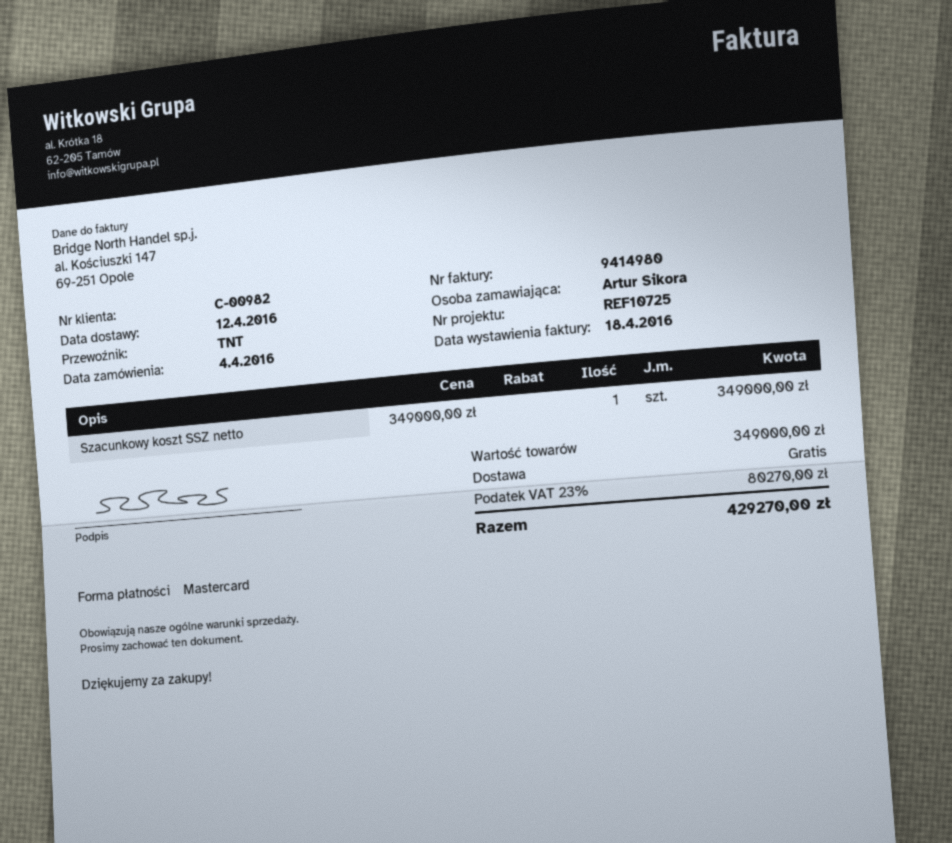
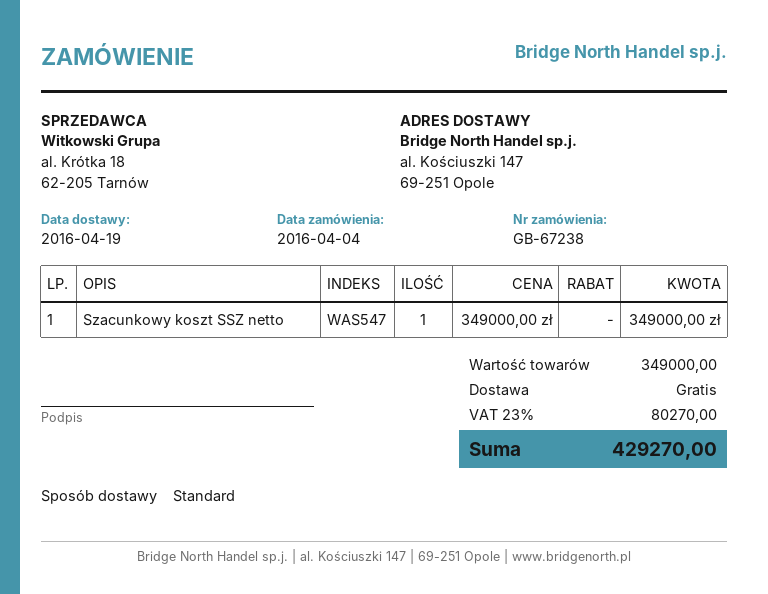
delivery date: 2016-04-12 -> 2016-04-19
shipping method: TNT -> standard

